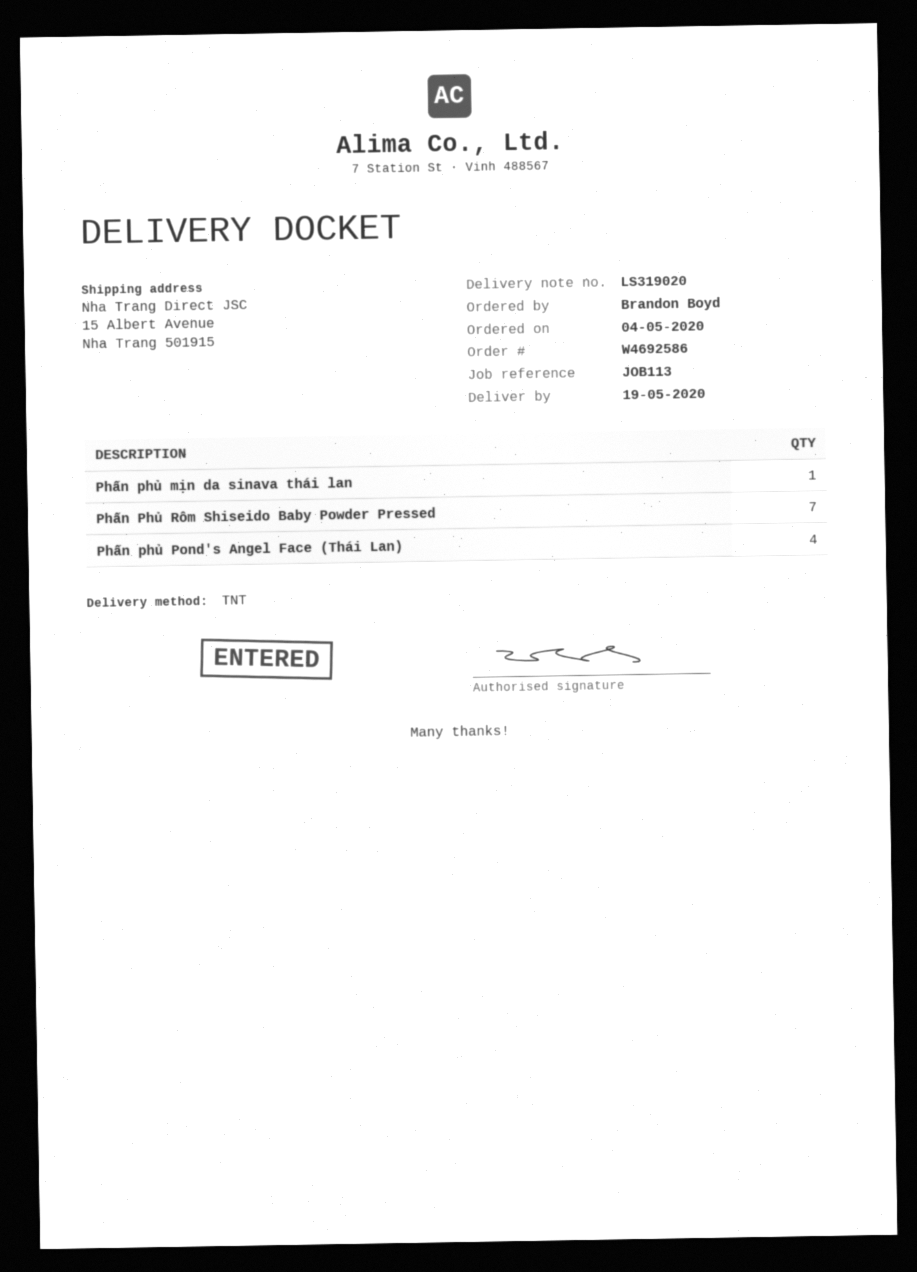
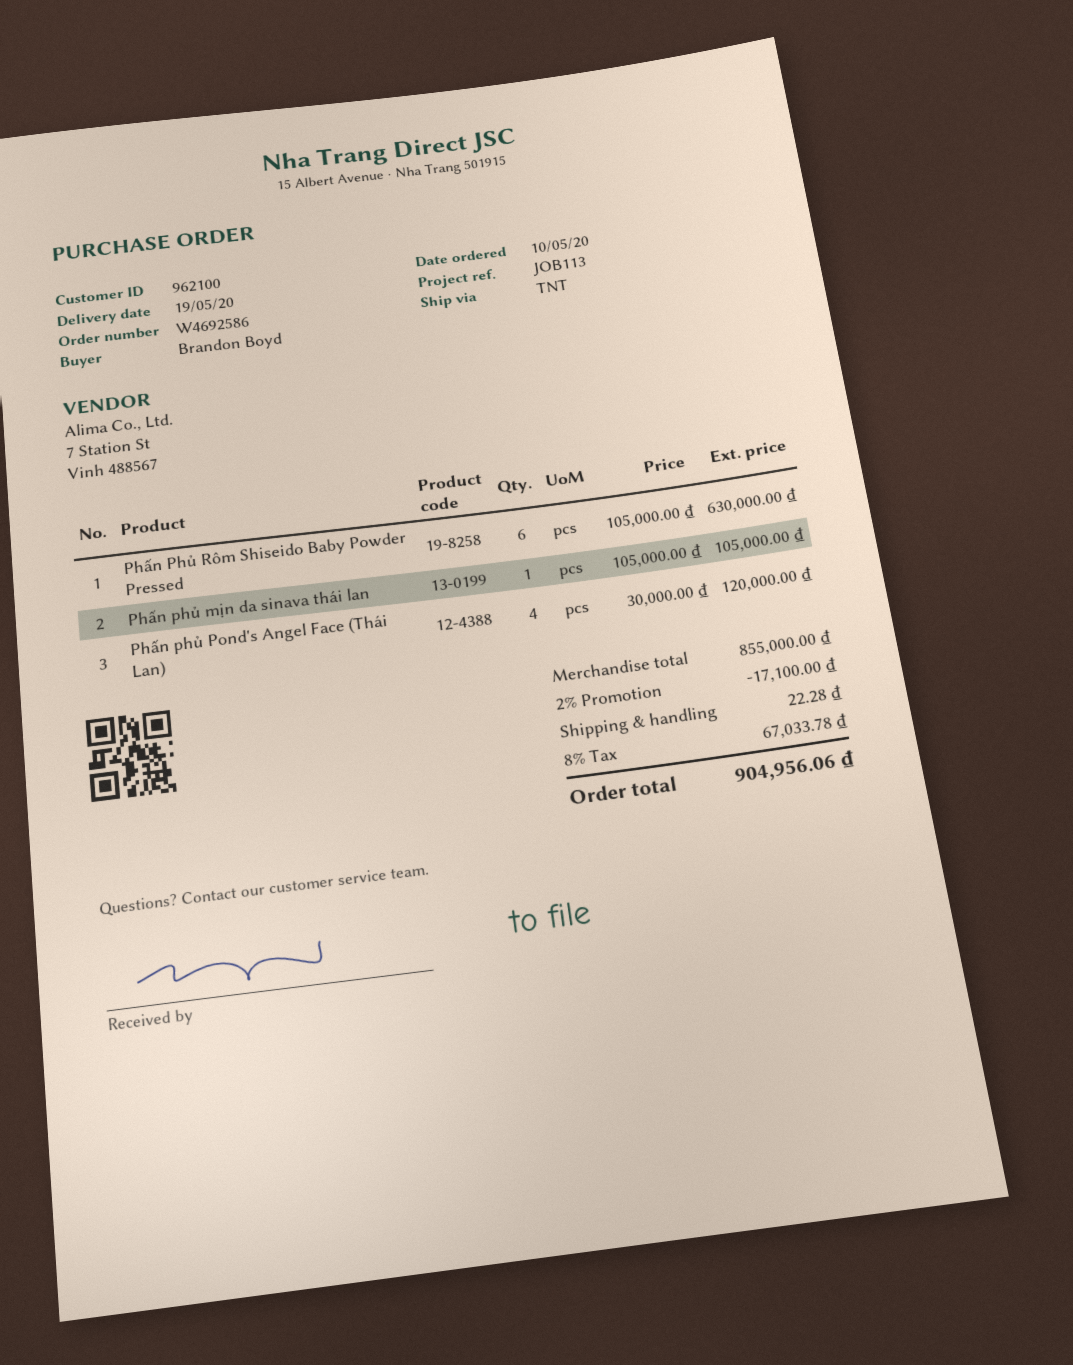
order date: 2020-05-04 -> 2020-05-10
Phấn Phủ Rôm Shiseido Baby Powder Pressed: 7 -> 6

